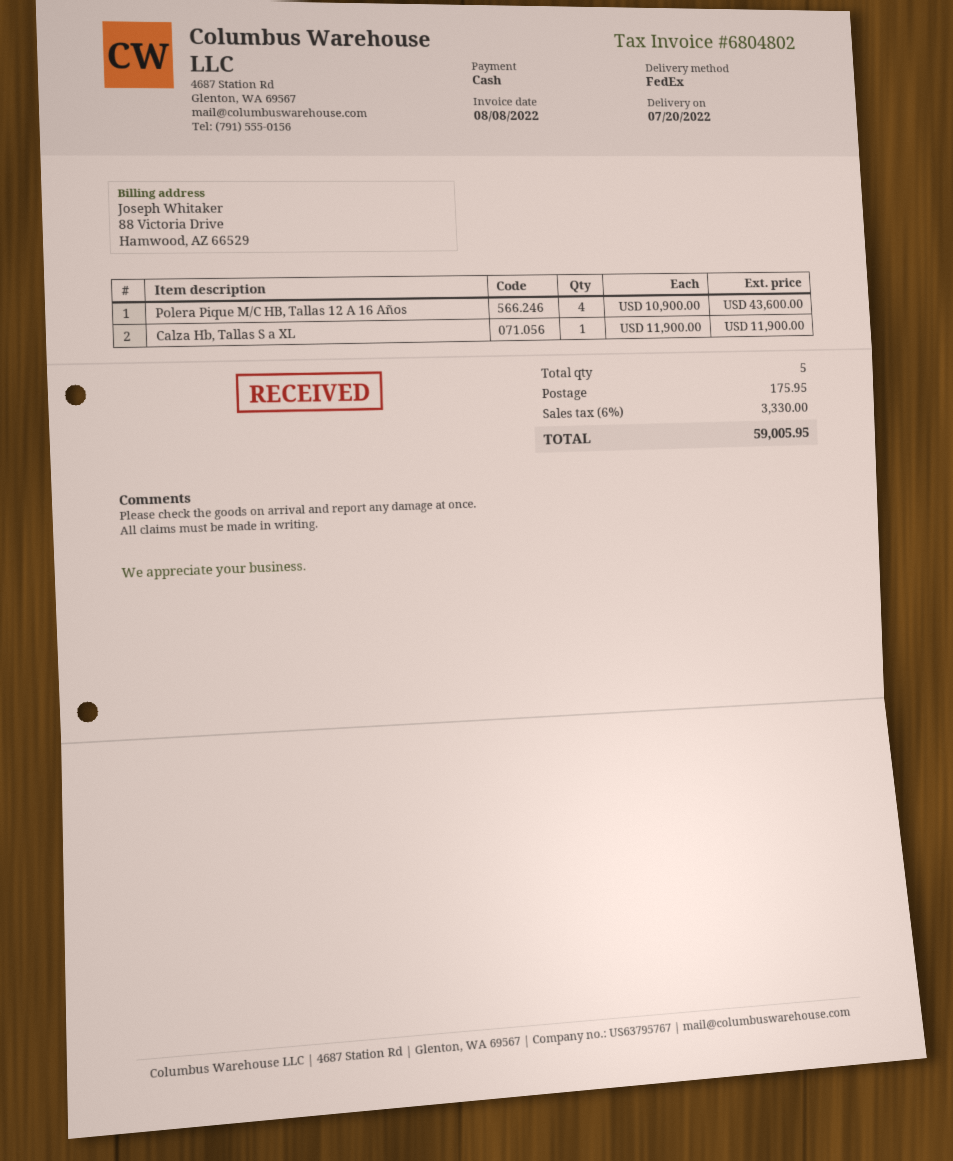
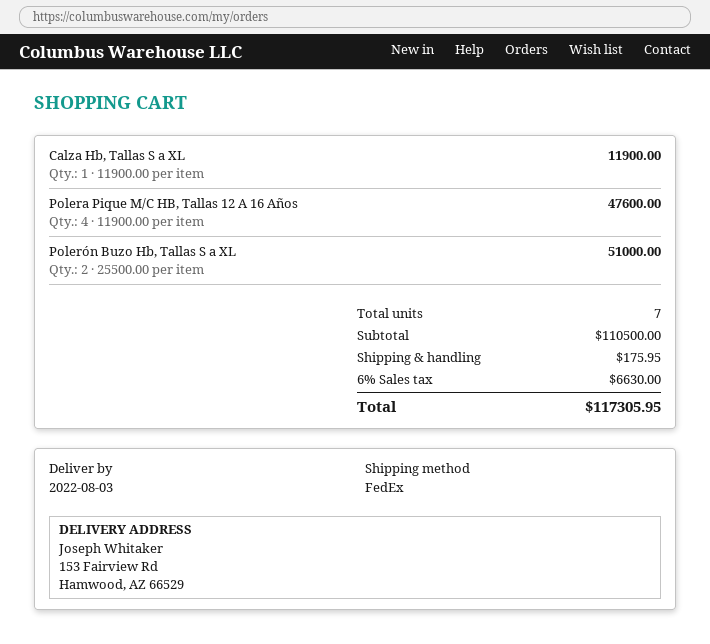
delivery date: 2022-07-20 -> 2022-08-03
Polera Pique M/C HB, Tallas 12 A 16 Años: 4 x 10900.00 = 43600.00 -> 4 x 11900.00 = 47600.00
Polerón Buzo Hb, Tallas S a XL: none -> 2 x 25500.00 = 51000.00
total quantity: 5 -> 7
tax: 6% = 3330.00 -> 6% = 6630.00
total: 59005.95 -> 117305.95

